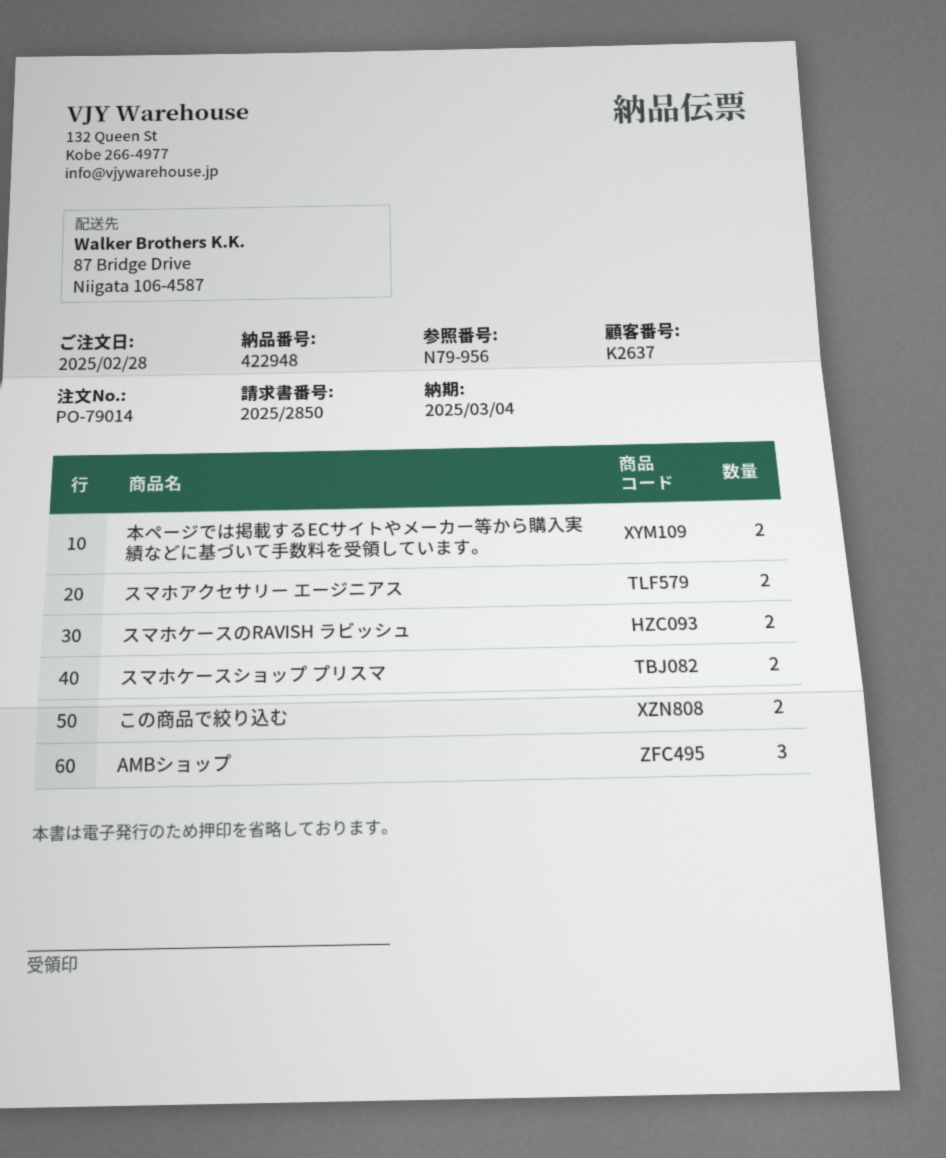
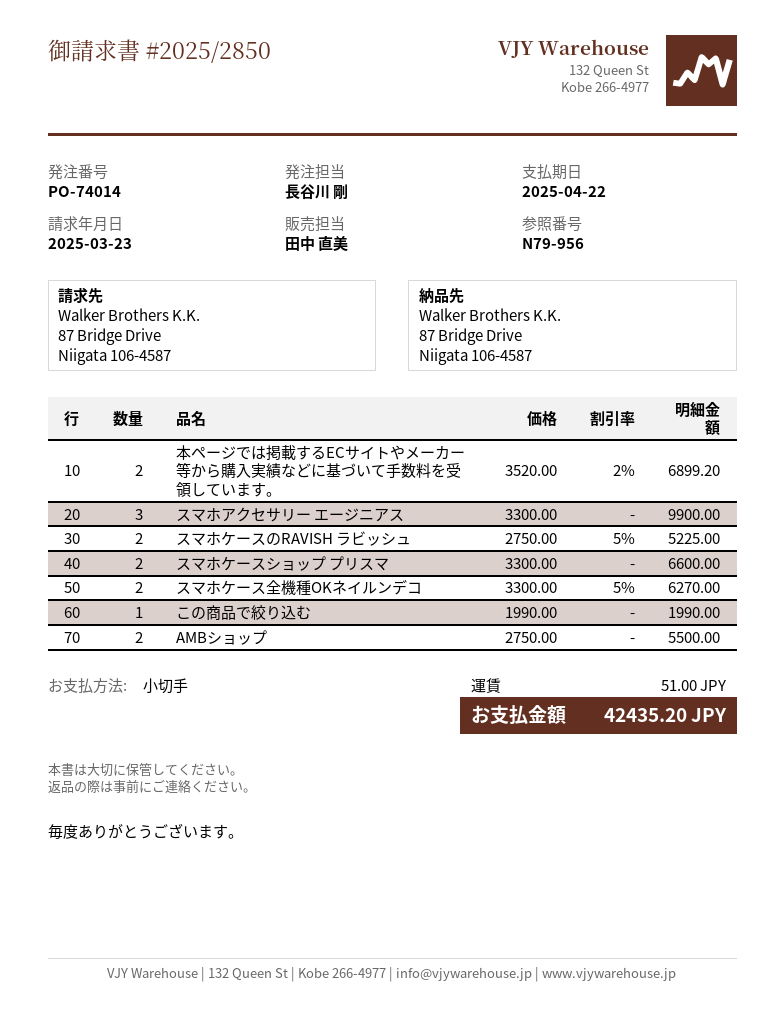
order number: PO-79014 -> PO-74014
スマホアクセサリー エージニアス: 2 -> 3
この商品で絞り込む: 2 -> 1
AMBショップ: 3 -> 2
スマホケース全機種OKネイルンデコ: none -> 2

